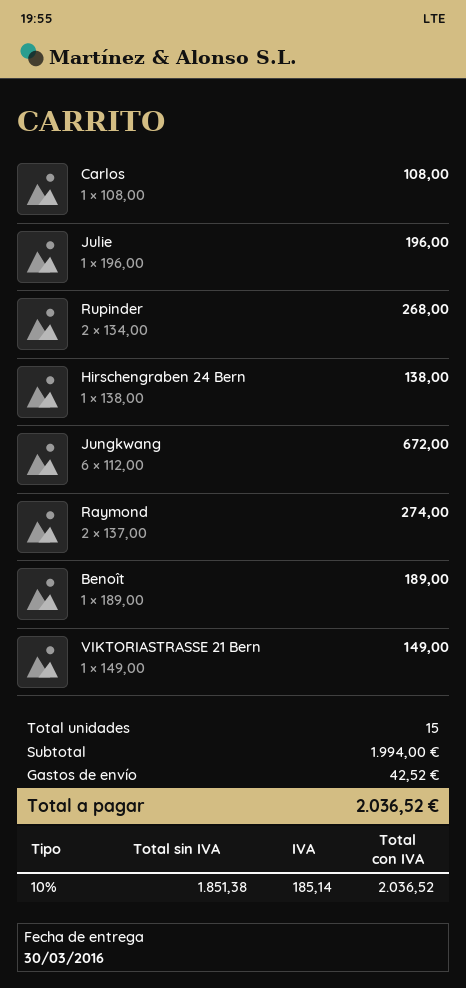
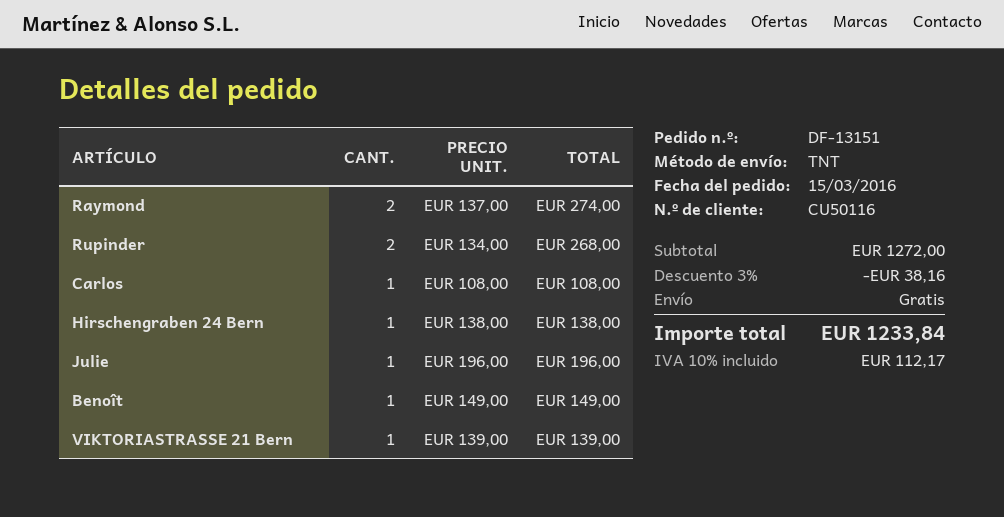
Jungkwang: 6 x 112.00 = 672.00 -> none
Benoît: 1 x 189.00 = 189.00 -> 1 x 149.00 = 149.00
VIKTORIASTRASSE 21 Bern: 1 x 149.00 = 149.00 -> 1 x 139.00 = 139.00
subtotal: 1994.00 -> 1272.00
discount: none -> 3% = 38.16
shipping: 42.52 -> 0.00
tax: 10% = 185.14 -> 10% = 112.17
total: 2036.52 -> 1233.84

